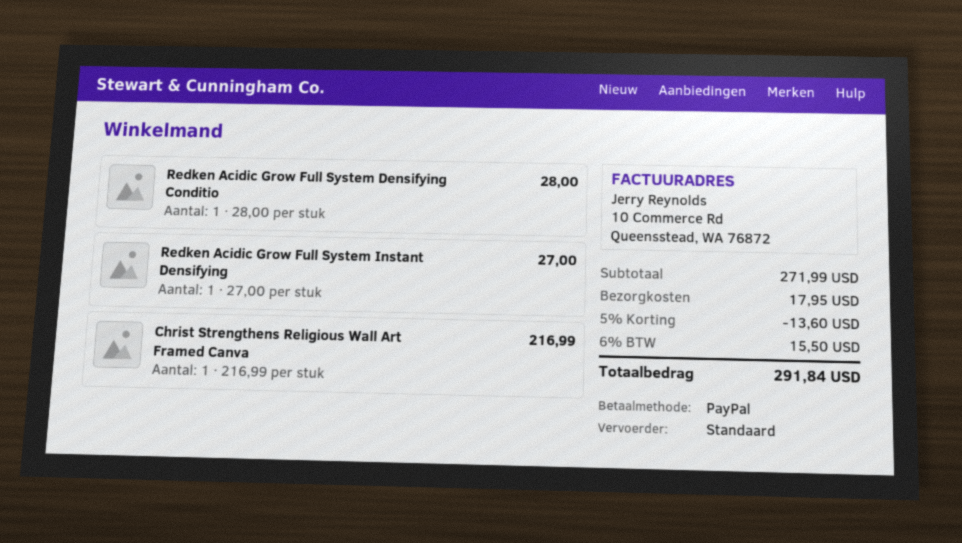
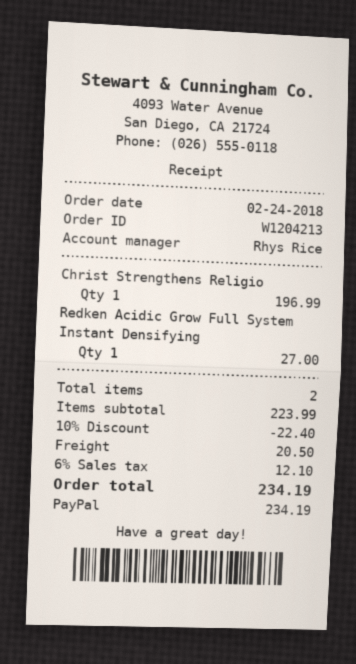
Redken Acidic Grow Full System Densifying Conditio: 1 for 28.00 -> none
Christ Strengthens Religious Wall Art Framed Canva: 1 for 216.99 -> 1 for 196.99
subtotal: 271.99 -> 223.99
discount: 5% = 13.60 -> 10% = 22.40
shipping: 17.95 -> 20.50
tax: 6% = 15.50 -> 6% = 12.10
total: 291.84 -> 234.19

